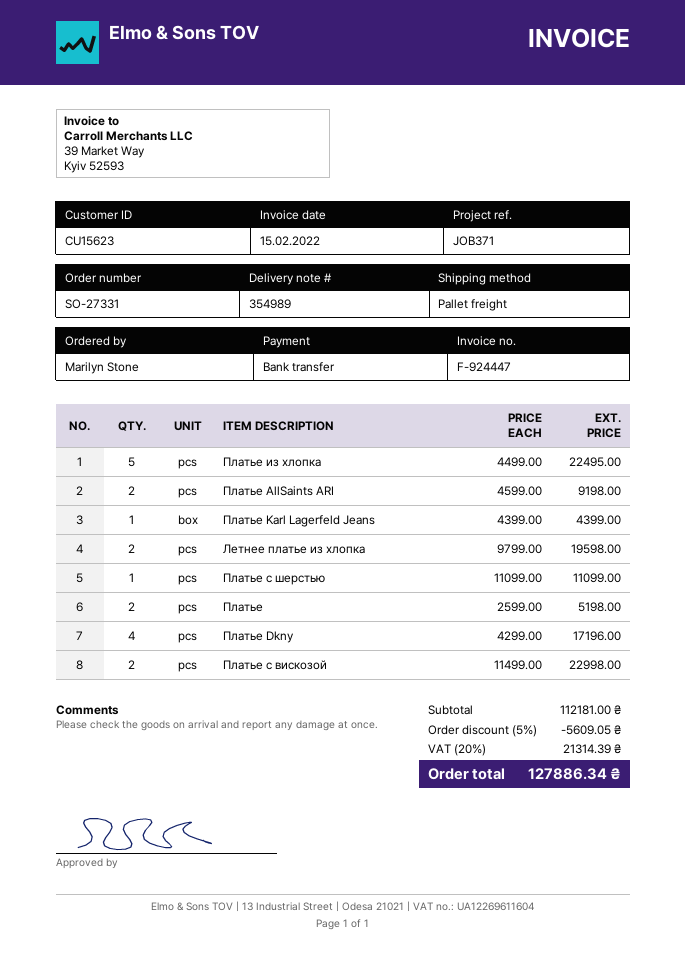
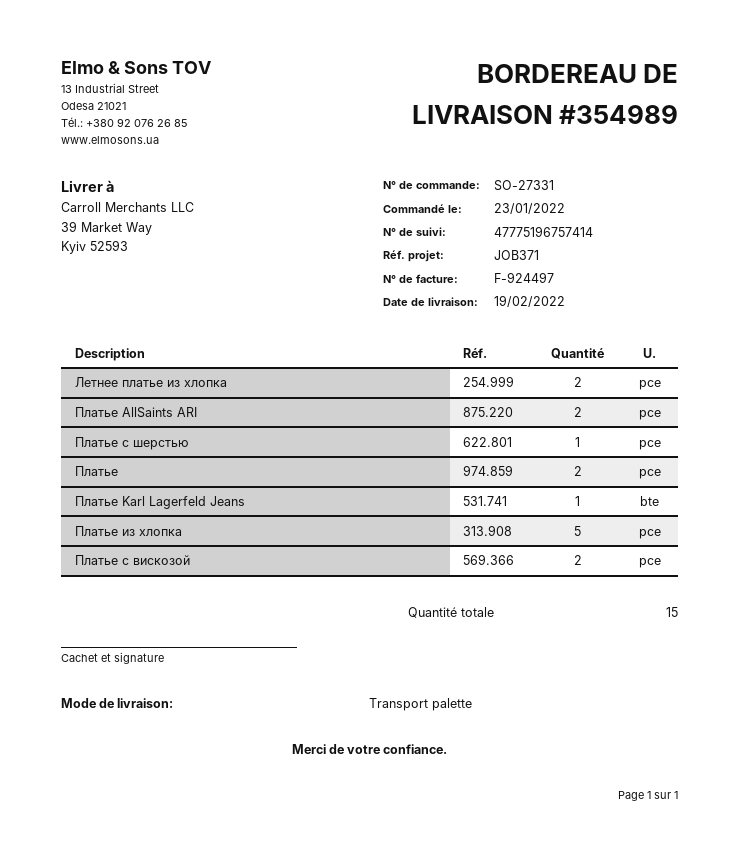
invoice number: F-924447 -> F-924497
Платье Dkny: 4 -> none

